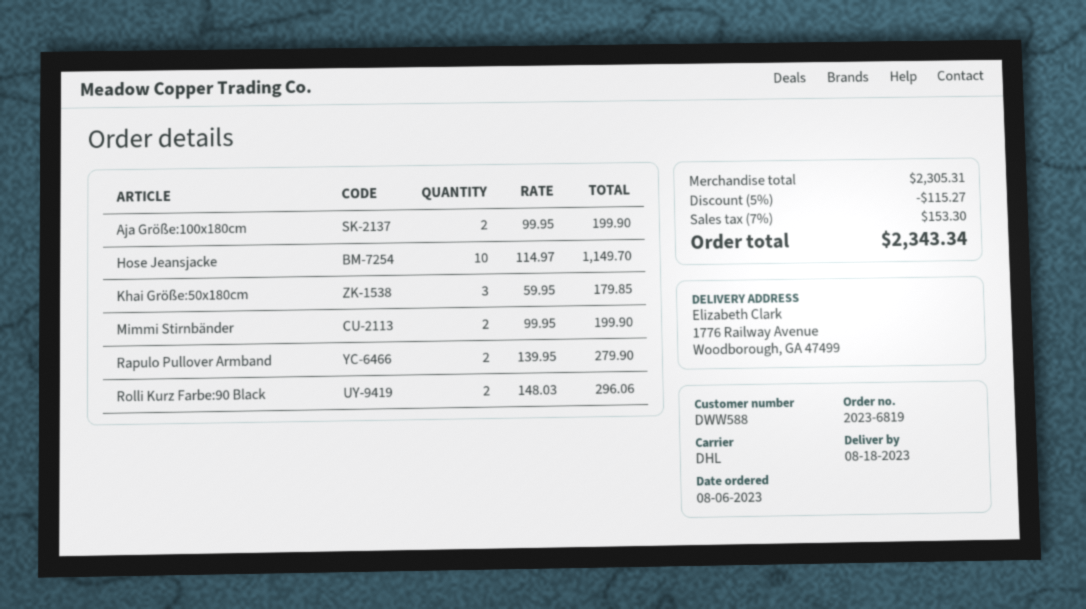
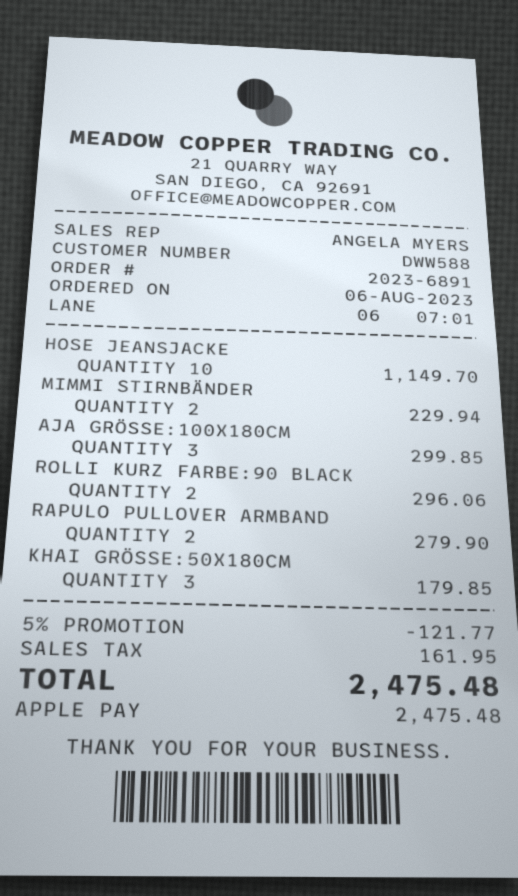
order number: 2023-6819 -> 2023-6891
Aja Größe:100x180cm: 2 for 199.90 -> 3 for 299.85
Mimmi Stirnbänder: 2 for 199.90 -> 2 for 229.94
discount: 5% = 115.27 -> 5% = 121.77
tax: 153.30 -> 161.95
total: 2343.34 -> 2475.48

